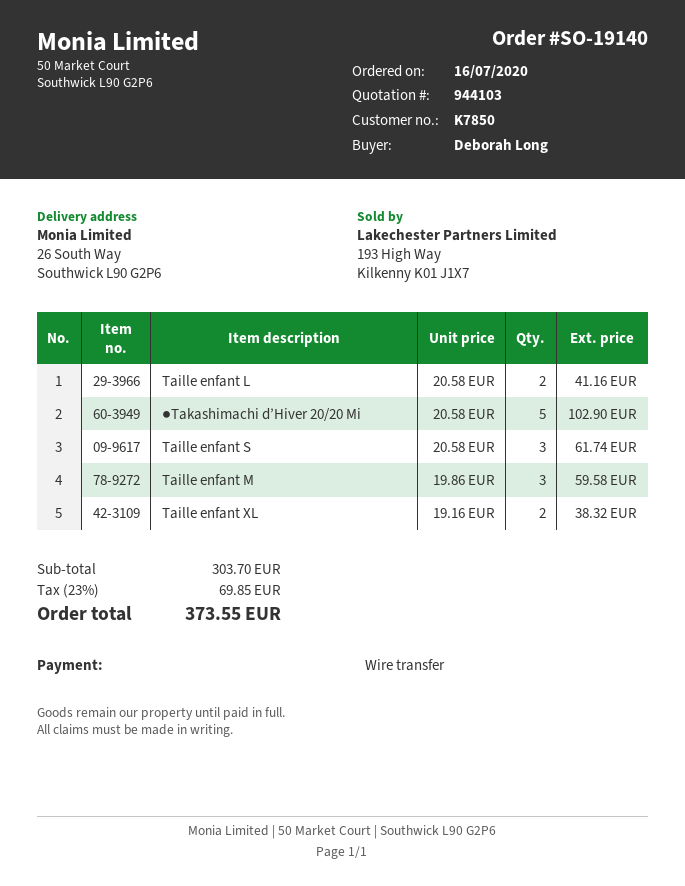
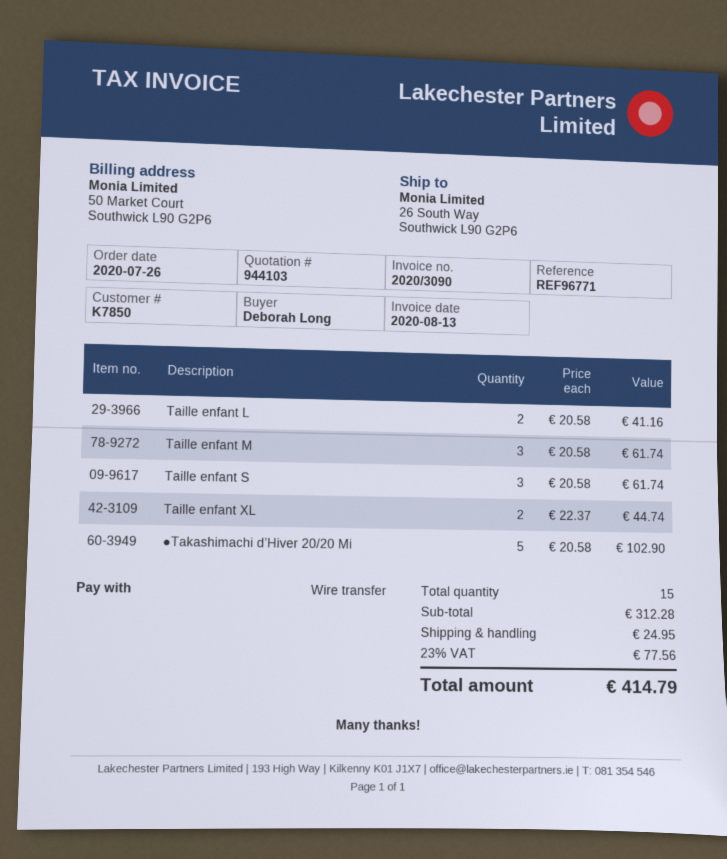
order date: 2020-07-16 -> 2020-07-26
Taille enfant M: 3 x 19.86 = 59.58 -> 3 x 20.58 = 61.74
Taille enfant XL: 2 x 19.16 = 38.32 -> 2 x 22.37 = 44.74
subtotal: 303.70 -> 312.28
shipping: none -> 24.95
tax: 23% = 69.85 -> 23% = 77.56
total: 373.55 -> 414.79

